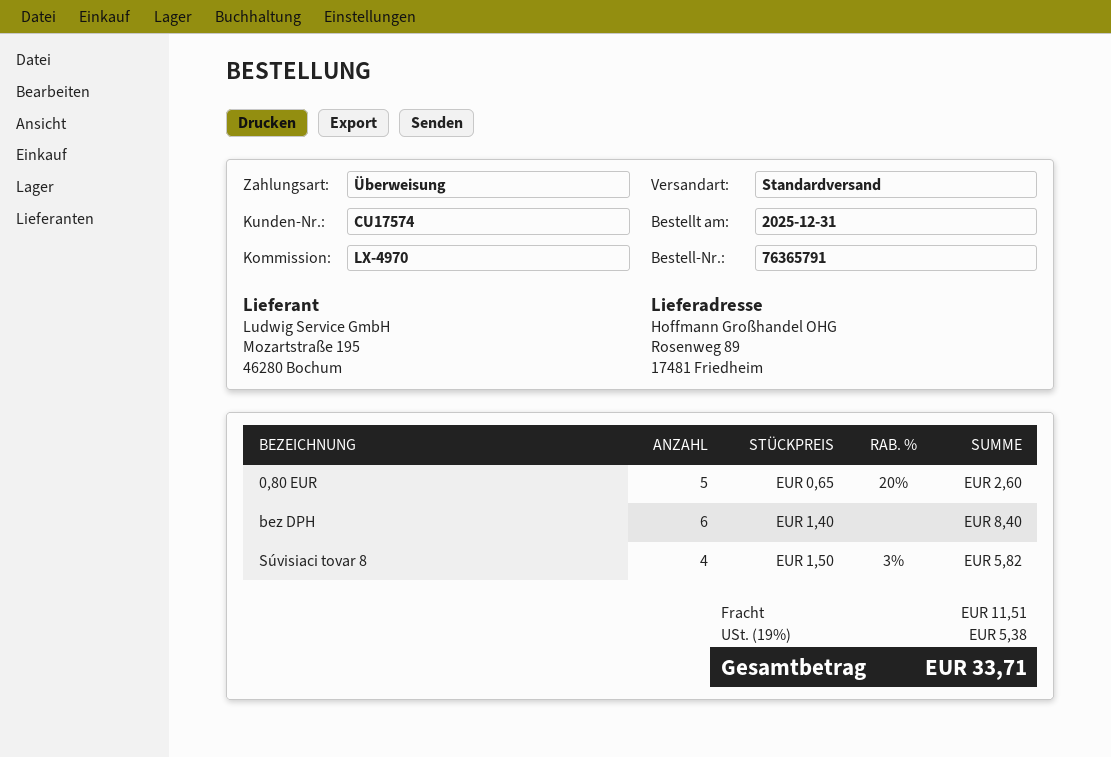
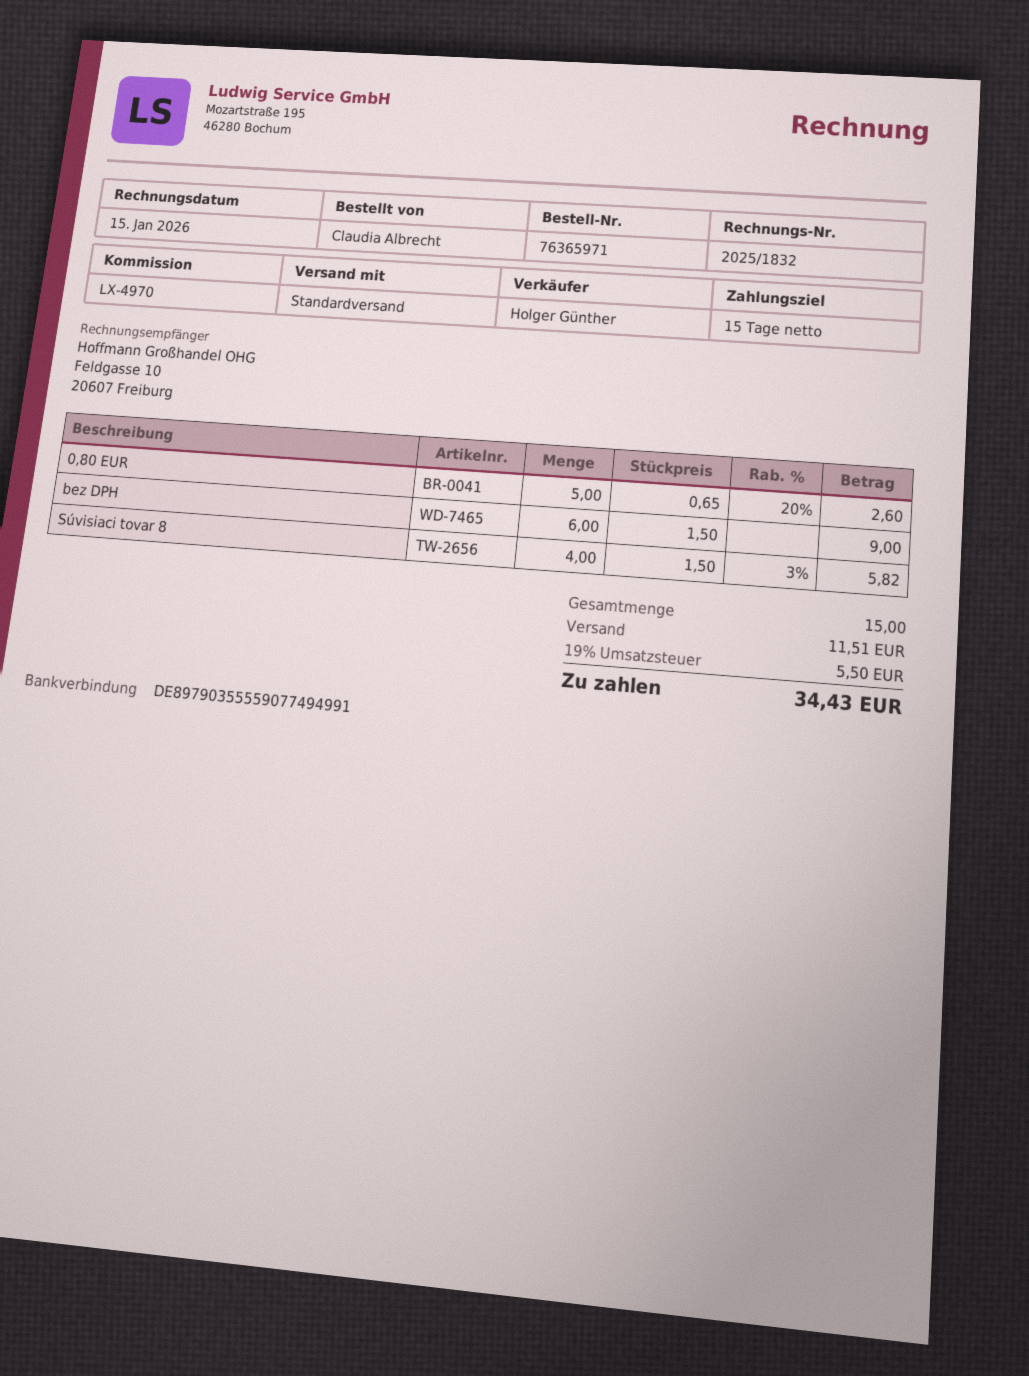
order number: 76365791 -> 76365971
bez DPH: 6 x 1.40 = 8.40 -> 6 x 1.50 = 9.00
tax: 19% = 5.38 -> 19% = 5.50
total: 33.71 -> 34.43

